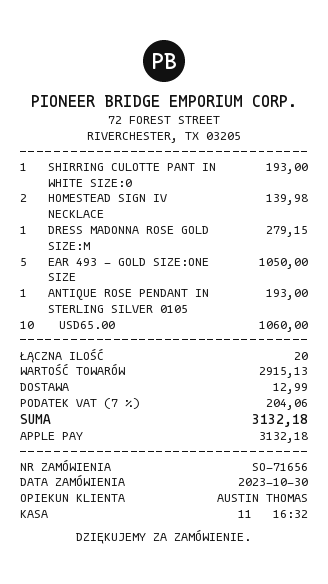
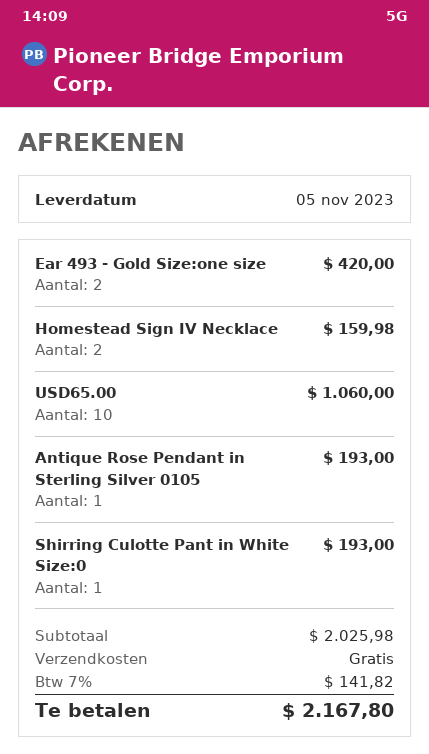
HOMESTEAD SIGN IV NECKLACE: 2 for 139.98 -> 2 for 159.98
DRESS MADONNA ROSE GOLD SIZE:M: 1 for 279.15 -> none
EAR 493 - GOLD SIZE:ONE SIZE: 5 for 1050.00 -> 2 for 420.00
subtotal: 2915.13 -> 2025.98
shipping: 12.99 -> 0.00
tax: 7% = 204.06 -> 7% = 141.82
total: 3132.18 -> 2167.80

